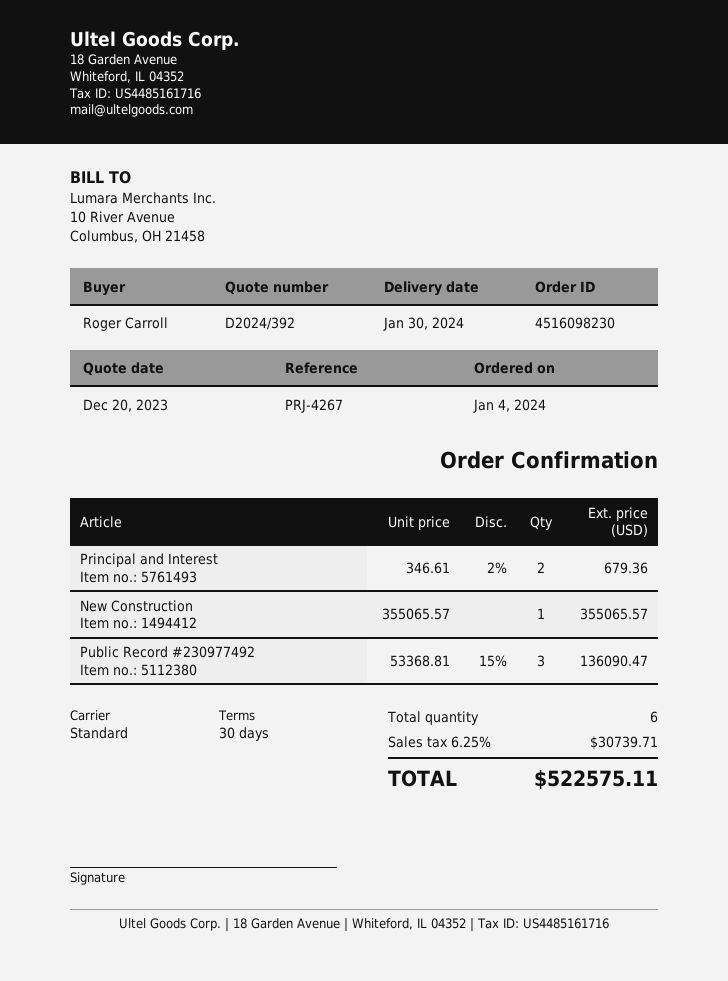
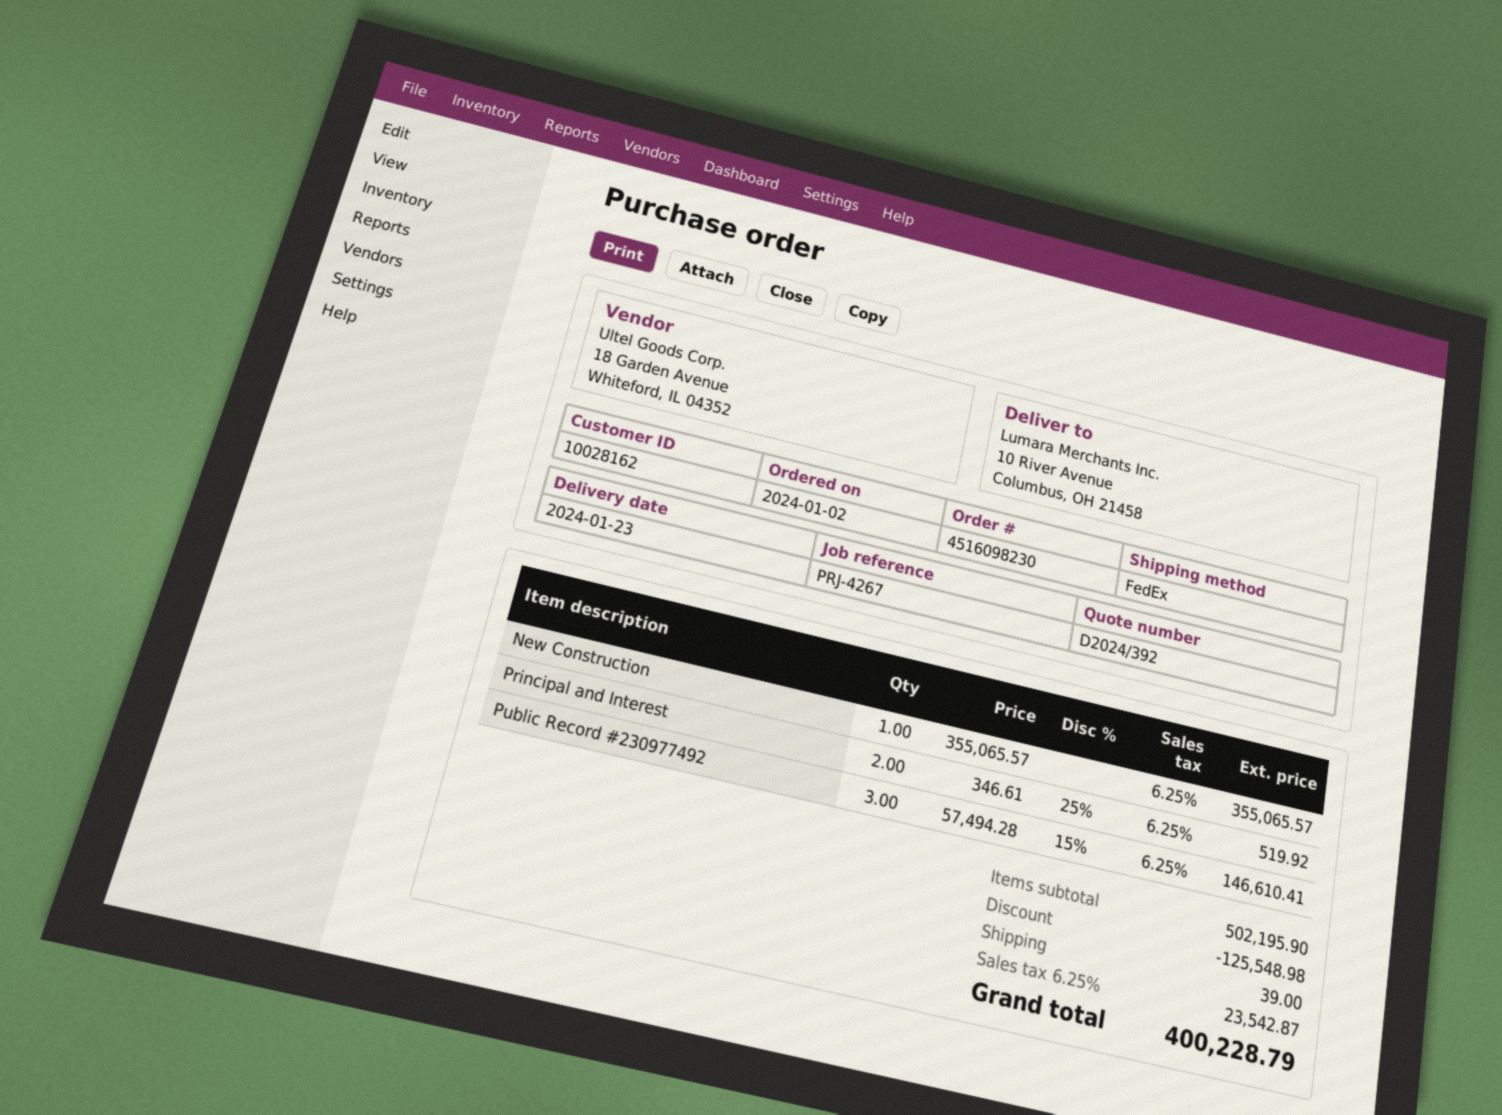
order date: 2024-01-04 -> 2024-01-02
delivery date: 2024-01-30 -> 2024-01-23
shipping method: standard -> FedEx
Principal and Interest: 2 x 346.61 - 2% = 679.36 -> 2 x 346.61 - 25% = 519.92
Public Record #230977492: 3 x 53368.81 - 15% = 136090.47 -> 3 x 57494.28 - 15% = 146610.41
discount: none -> 125548.98
shipping: none -> 39.00
tax: 6.25% = 30739.71 -> 6.25% = 23542.87
total: 522575.11 -> 400228.79

